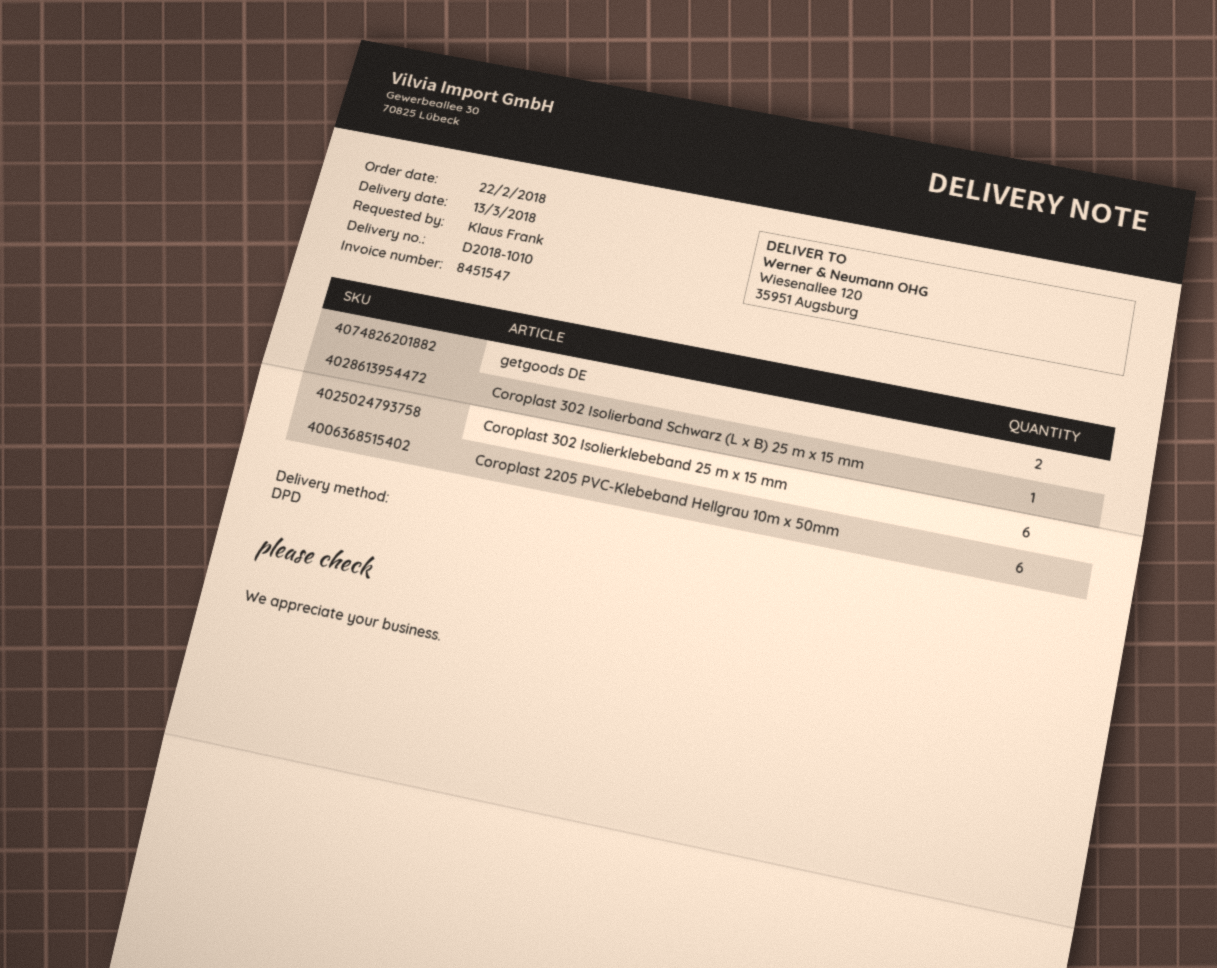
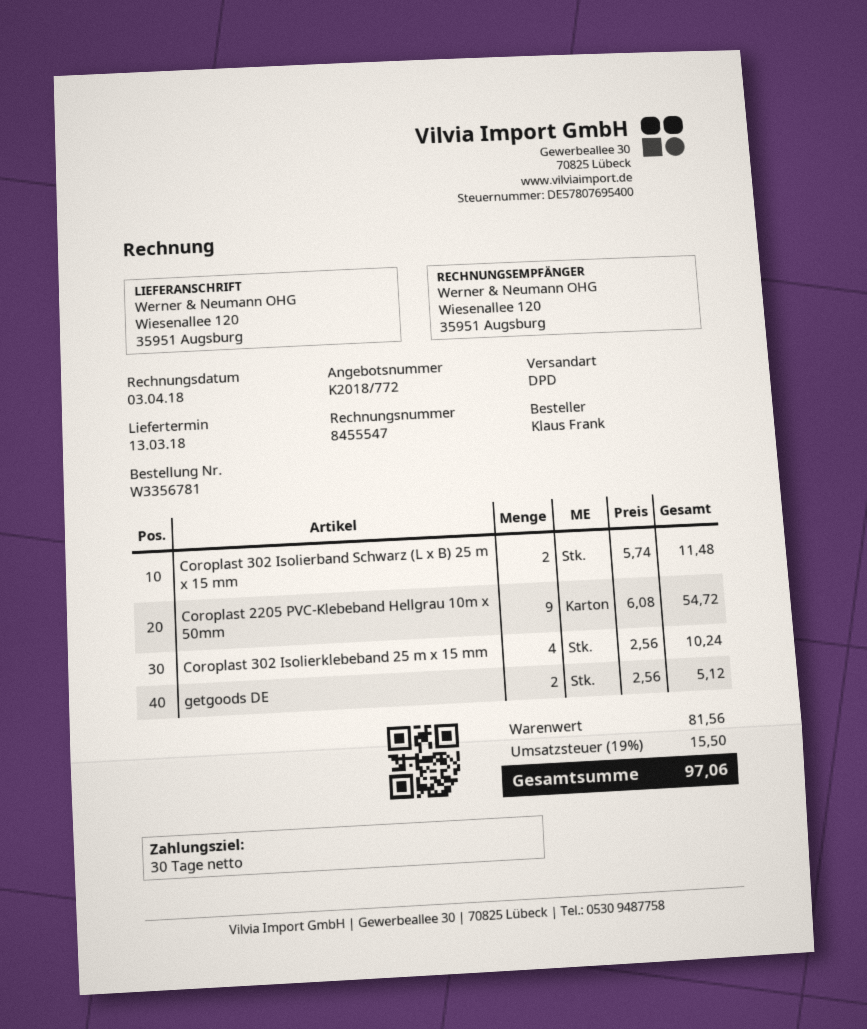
invoice number: 8451547 -> 8455547
Coroplast 302 Isolierband Schwarz (L x B) 25 m x 15 mm: 1 -> 2
Coroplast 302 Isolierklebeband 25 m x 15 mm: 6 -> 4
Coroplast 2205 PVC-Klebeband Hellgrau 10m x 50mm: 6 -> 9

